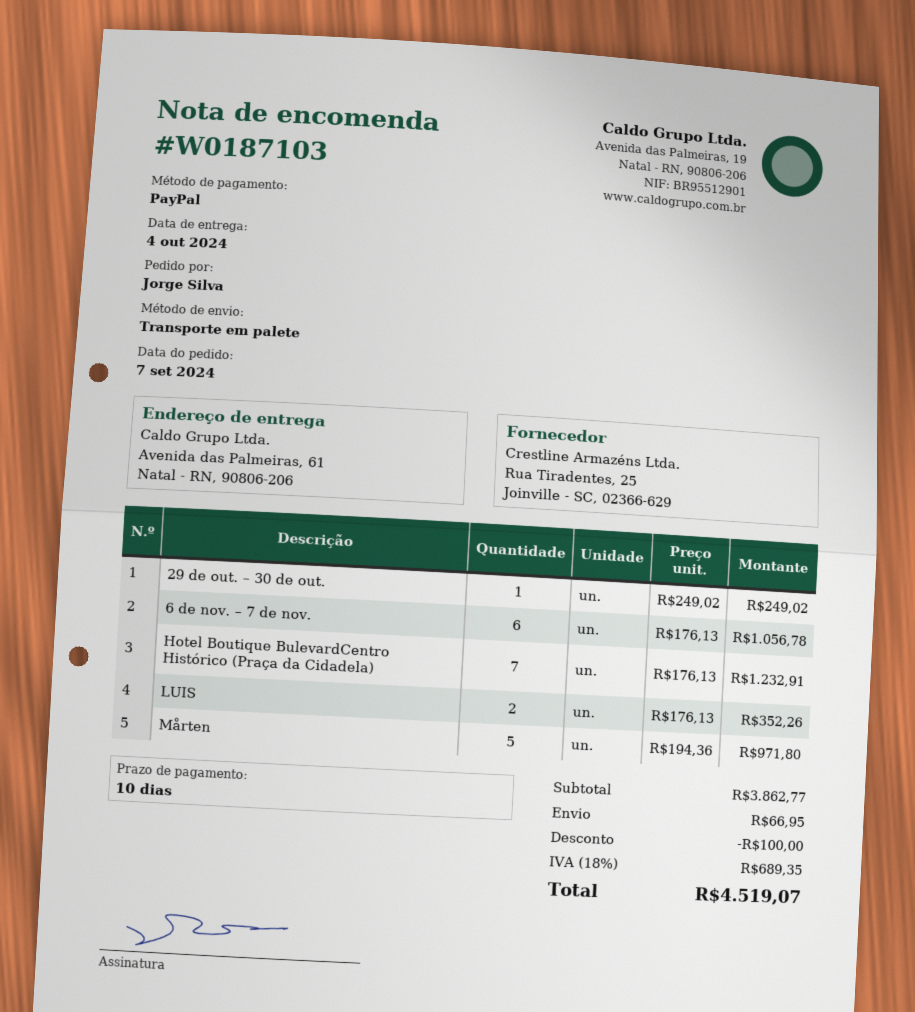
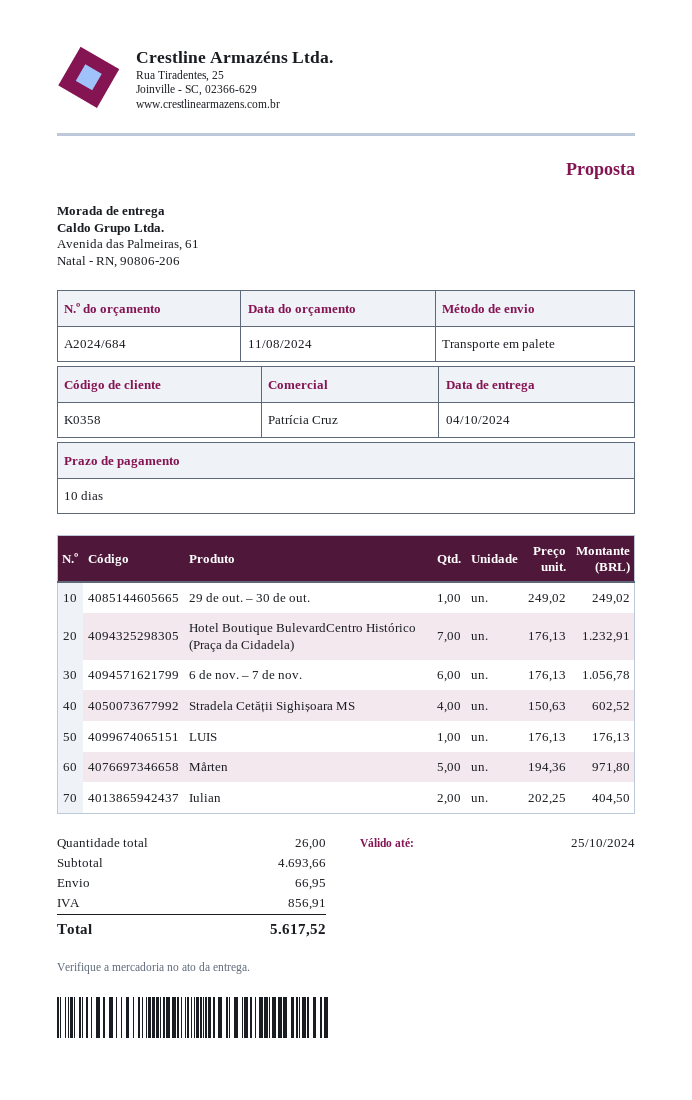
LUIS: 2 x 176.13 = 352.26 -> 1 x 176.13 = 176.13
Stradela Cetății Sighișoara MS: none -> 4 x 150.63 = 602.52
Iulian: none -> 2 x 202.25 = 404.50
subtotal: 3862.77 -> 4693.66
discount: 100.00 -> none
tax: 689.35 -> 856.91
total: 4519.07 -> 5617.52

